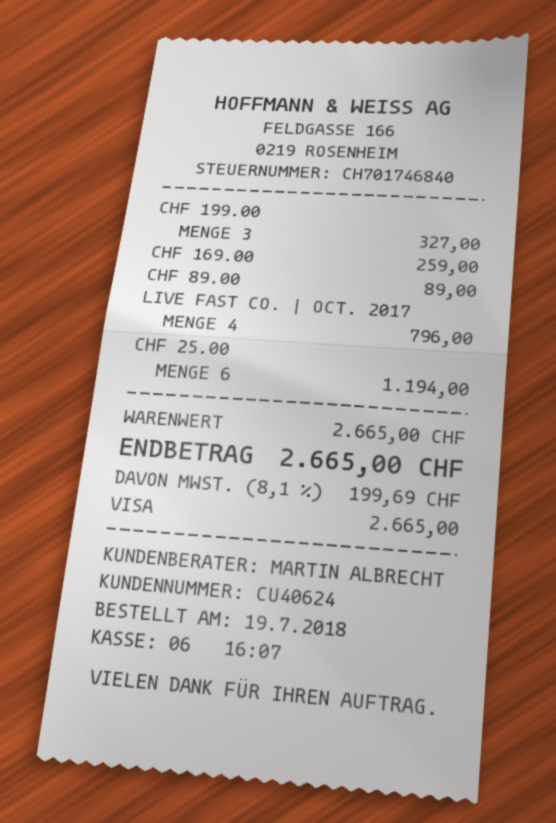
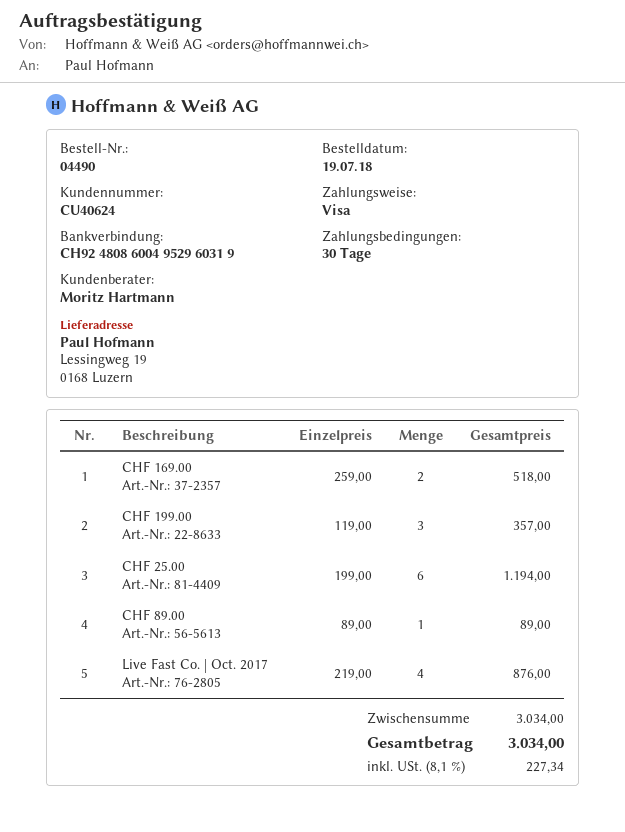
sales rep: MARTIN ALBRECHT -> Moritz Hartmann
CHF 199.00: 3 for 327.00 -> 3 for 357.00
CHF 169.00: 1 for 259.00 -> 2 for 518.00
LIVE FAST CO. | OCT. 2017: 4 for 796.00 -> 4 for 876.00
subtotal: 2665.00 -> 3034.00
tax: 8.1% = 199.69 -> 8.1% = 227.34
total: 2665.00 -> 3034.00

